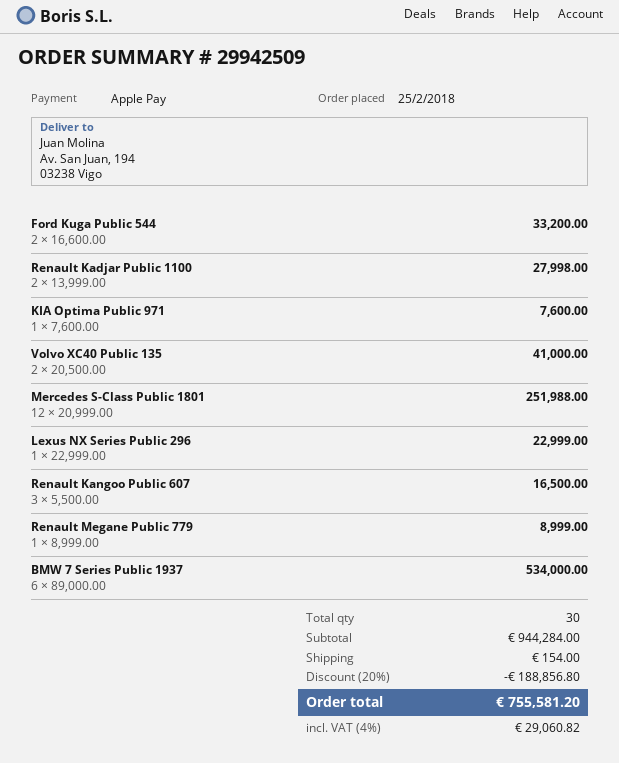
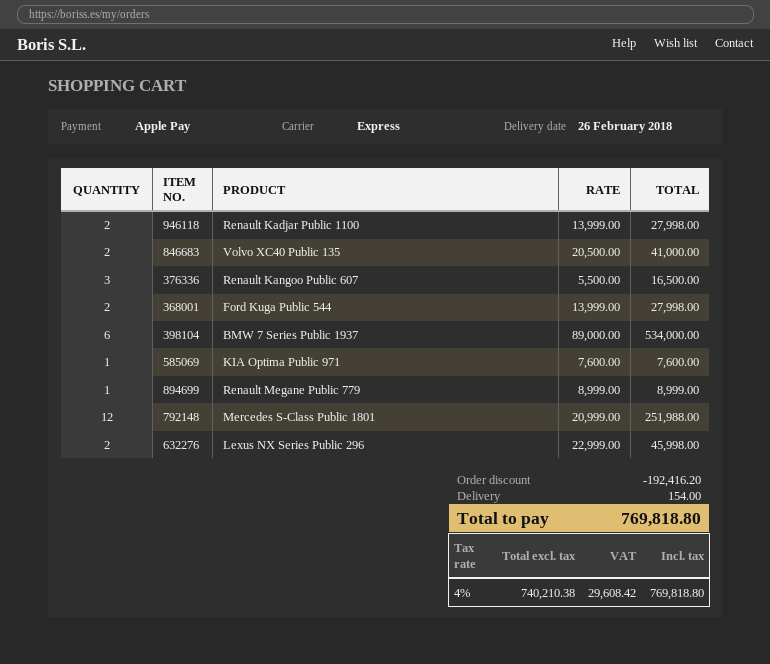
Ford Kuga Public 544: 2 x 16600.00 = 33200.00 -> 2 x 13999.00 = 27998.00
Lexus NX Series Public 296: 1 x 22999.00 = 22999.00 -> 2 x 22999.00 = 45998.00
discount: 188856.80 -> 192416.20
tax: 4% = 29060.82 -> 4% = 29608.42
total: 755581.20 -> 769818.80

